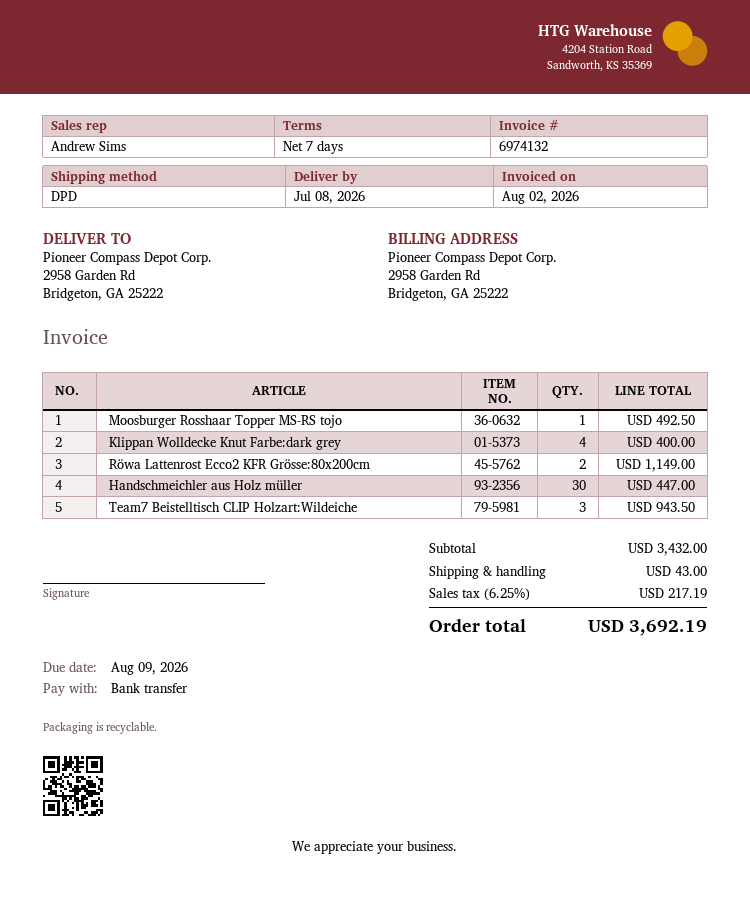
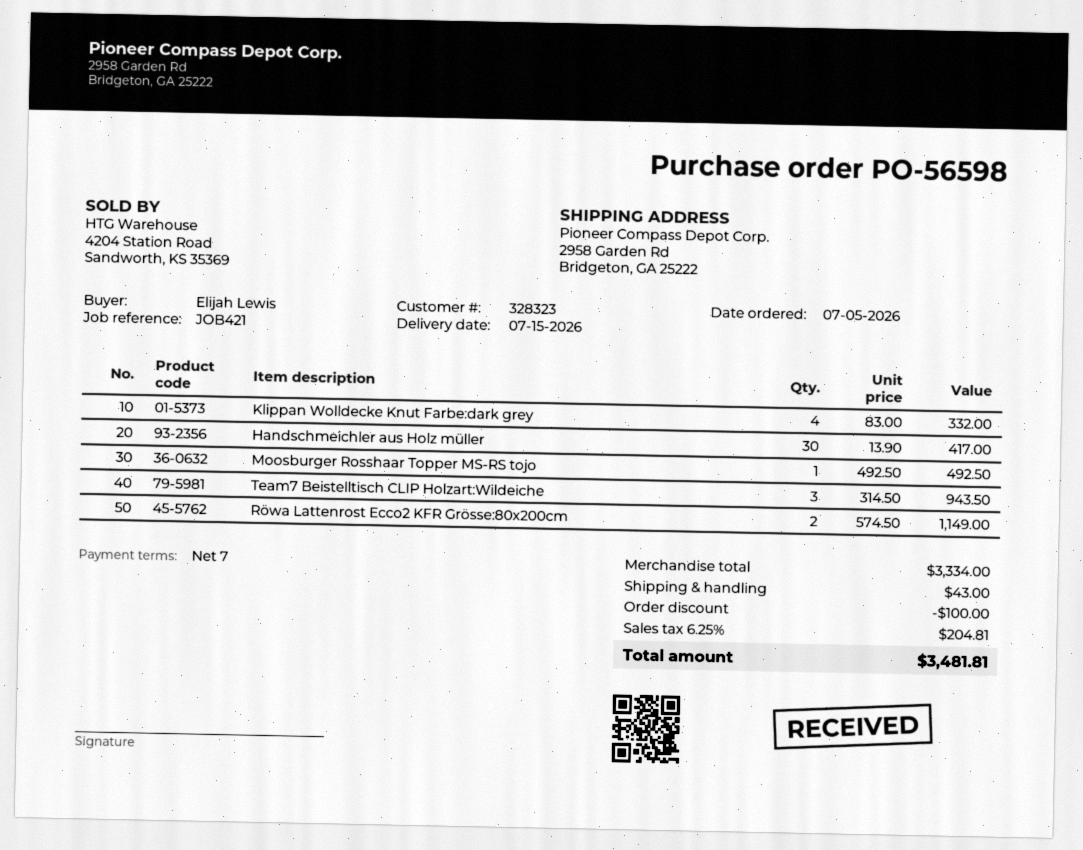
delivery date: 2026-07-08 -> 2026-07-15
Klippan Wolldecke Knut Farbe:dark grey: 4 for 400.00 -> 4 for 332.00
Handschmeichler aus Holz müller: 30 for 447.00 -> 30 for 417.00
subtotal: 3432.00 -> 3334.00
discount: none -> 100.00
tax: 6.25% = 217.19 -> 6.25% = 204.81
total: 3692.19 -> 3481.81

